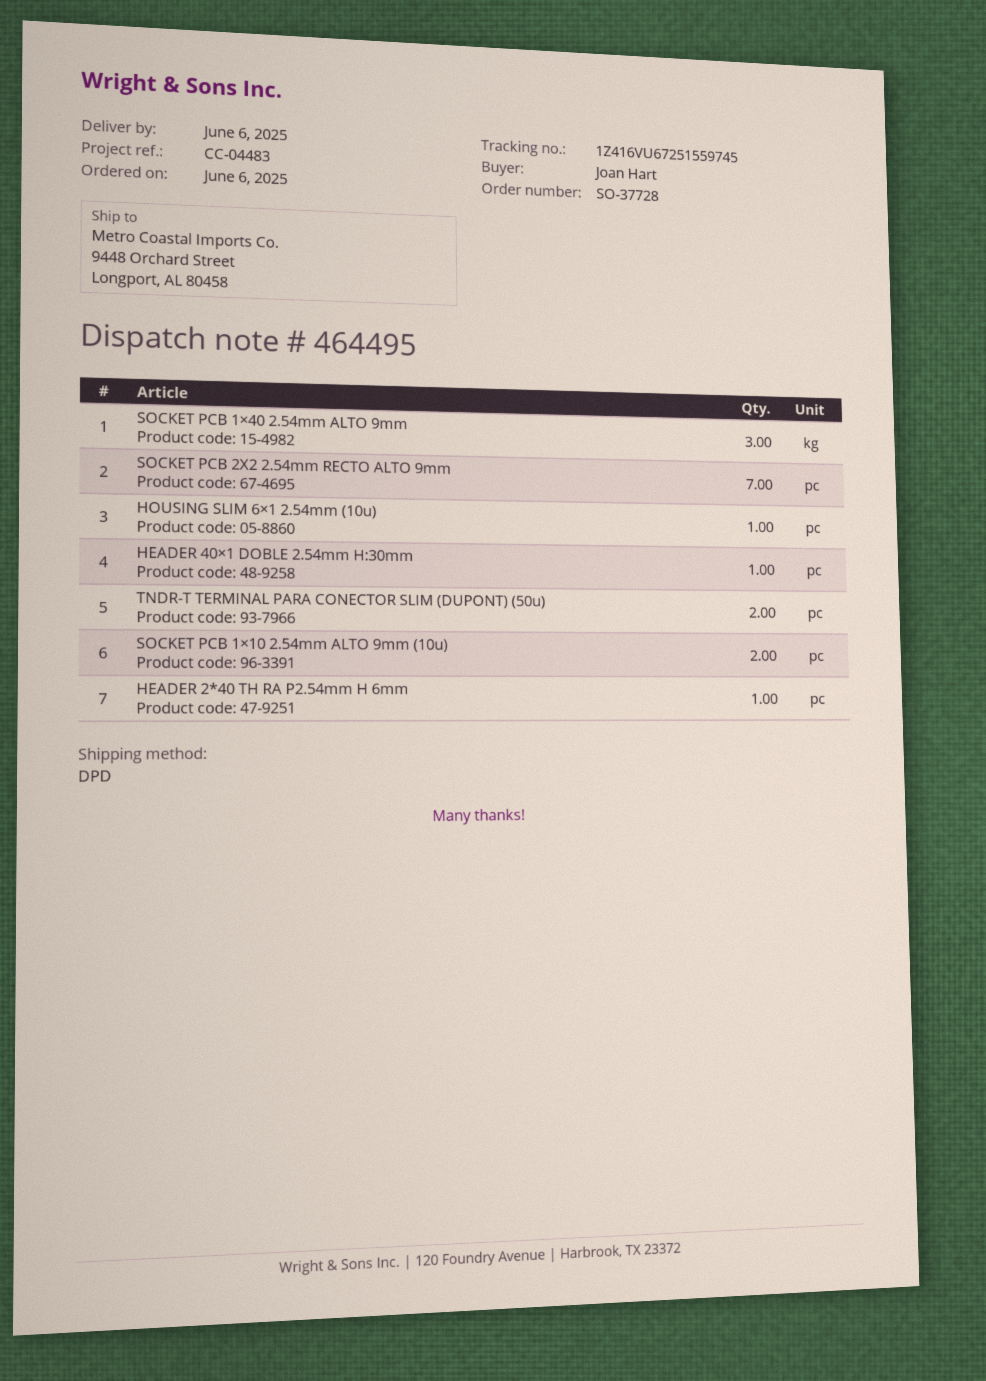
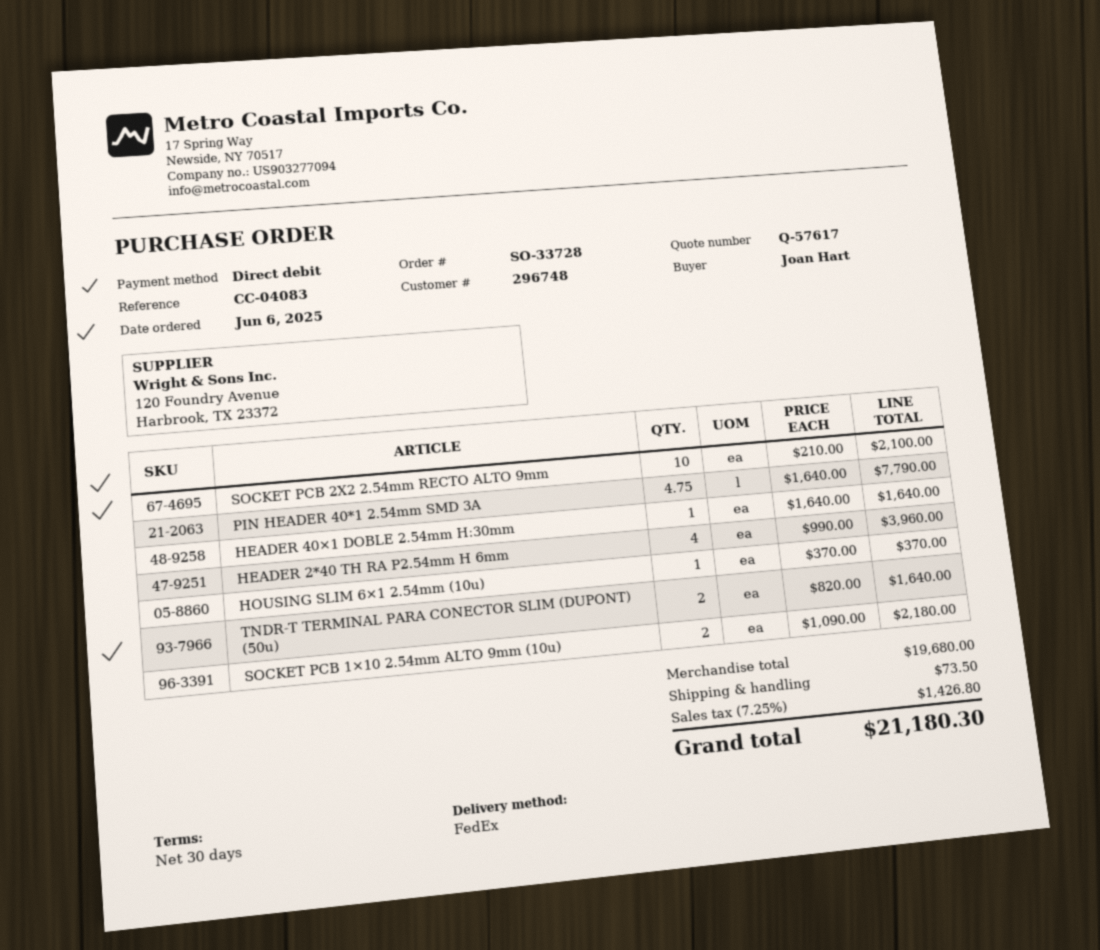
order number: SO-37728 -> SO-33728
reference: CC-04483 -> CC-04083
shipping method: DPD -> FedEx
SOCKET PCB 1×40 2.54mm ALTO 9mm: 3 -> none
SOCKET PCB 2X2 2.54mm RECTO ALTO 9mm: 7 -> 10
HEADER 2*40 TH RA P2.54mm H 6mm: 1 -> 4
PIN HEADER 40*1 2.54mm SMD 3A: none -> 4.75

